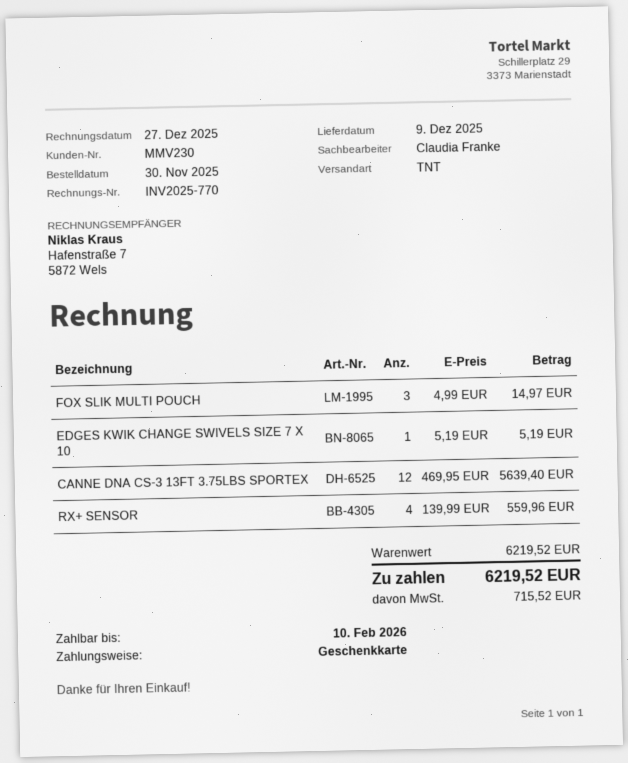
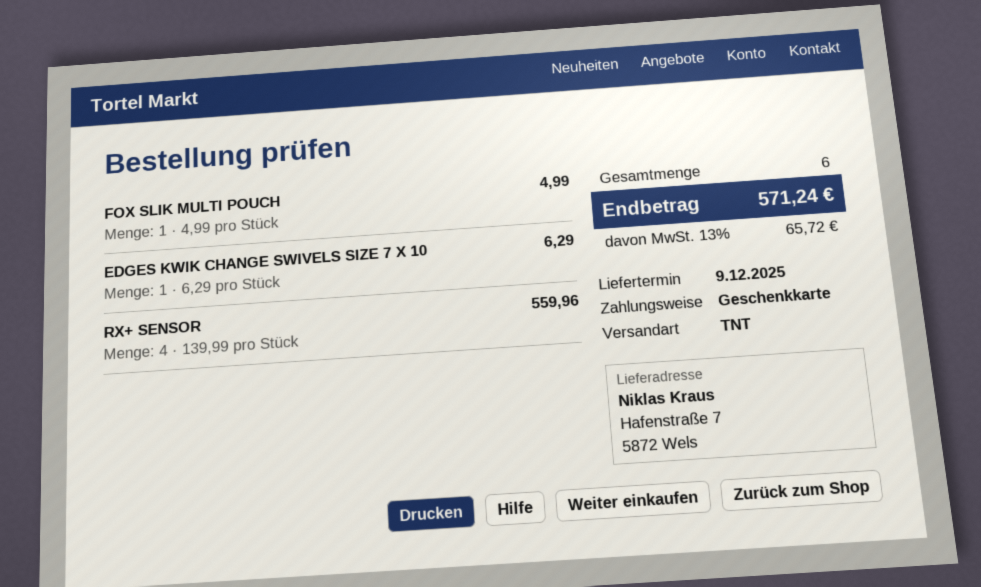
FOX SLIK MULTI POUCH: 3 x 4.99 = 14.97 -> 1 x 4.99 = 4.99
EDGES KWIK CHANGE SWIVELS SIZE 7 X 10: 1 x 5.19 = 5.19 -> 1 x 6.29 = 6.29
CANNE DNA CS-3 13FT 3.75LBS SPORTEX: 12 x 469.95 = 5639.40 -> none
tax: 715.52 -> 65.72
total: 6219.52 -> 571.24

